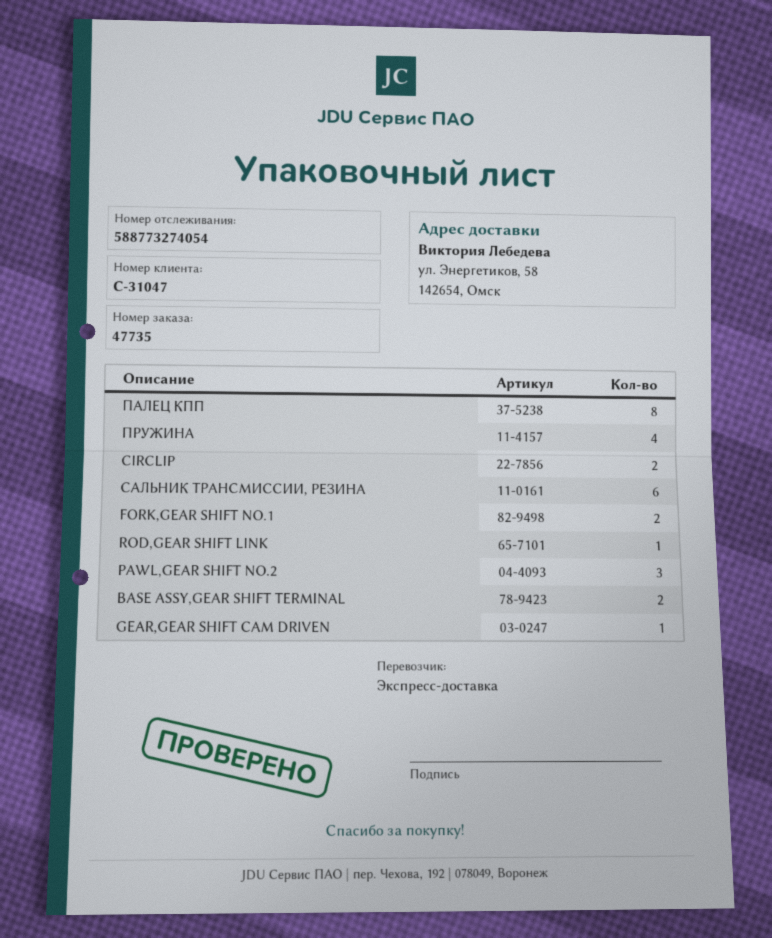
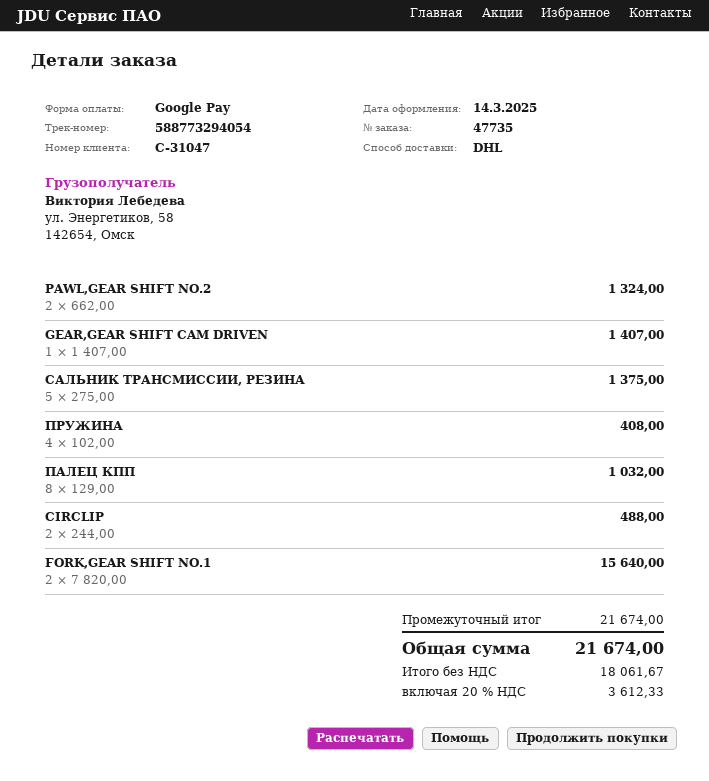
shipping method: express -> DHL
tracking number: 588773274054 -> 588773294054
САЛЬНИК ТРАНСМИССИИ, РЕЗИНА: 6 -> 5
ROD,GEAR SHIFT LINK: 1 -> none
PAWL,GEAR SHIFT NO.2: 3 -> 2
BASE ASSY,GEAR SHIFT TERMINAL: 2 -> none

